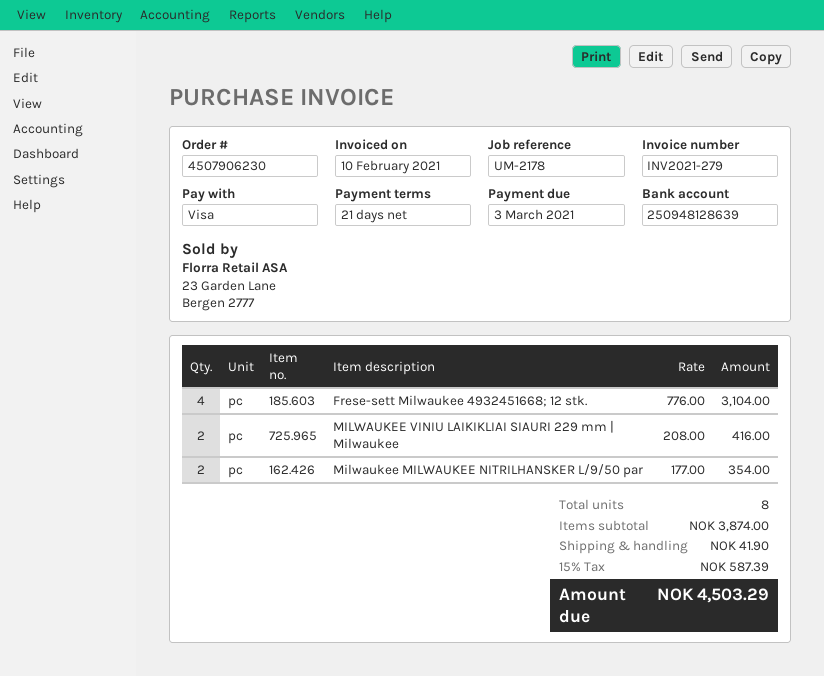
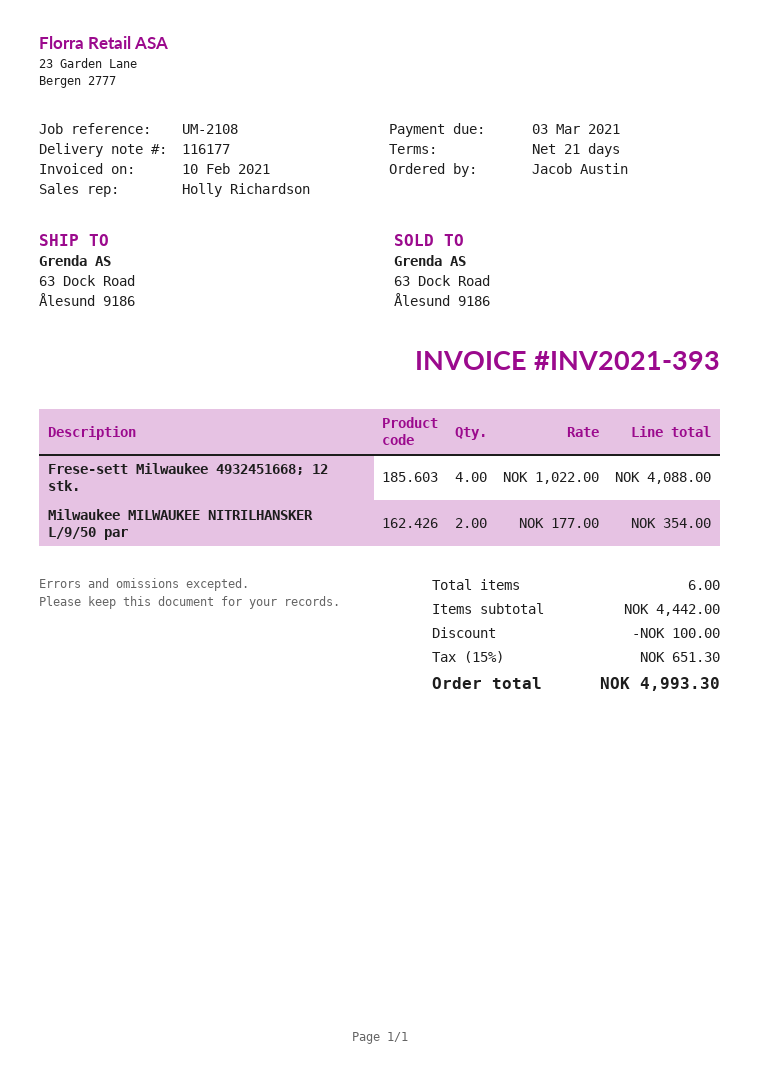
invoice number: INV2021-279 -> INV2021-393
reference: UM-2178 -> UM-2108
Frese-sett Milwaukee 4932451668; 12 stk.: 4 x 776.00 = 3104.00 -> 4 x 1022.00 = 4088.00
MILWAUKEE VINIU LAIKIKLIAI SIAURI 229 mm | Milwaukee: 2 x 208.00 = 416.00 -> none
total quantity: 8 -> 6
subtotal: 3874.00 -> 4442.00
discount: none -> 100.00
shipping: 41.90 -> none
tax: 15% = 587.39 -> 15% = 651.30
total: 4503.29 -> 4993.30

